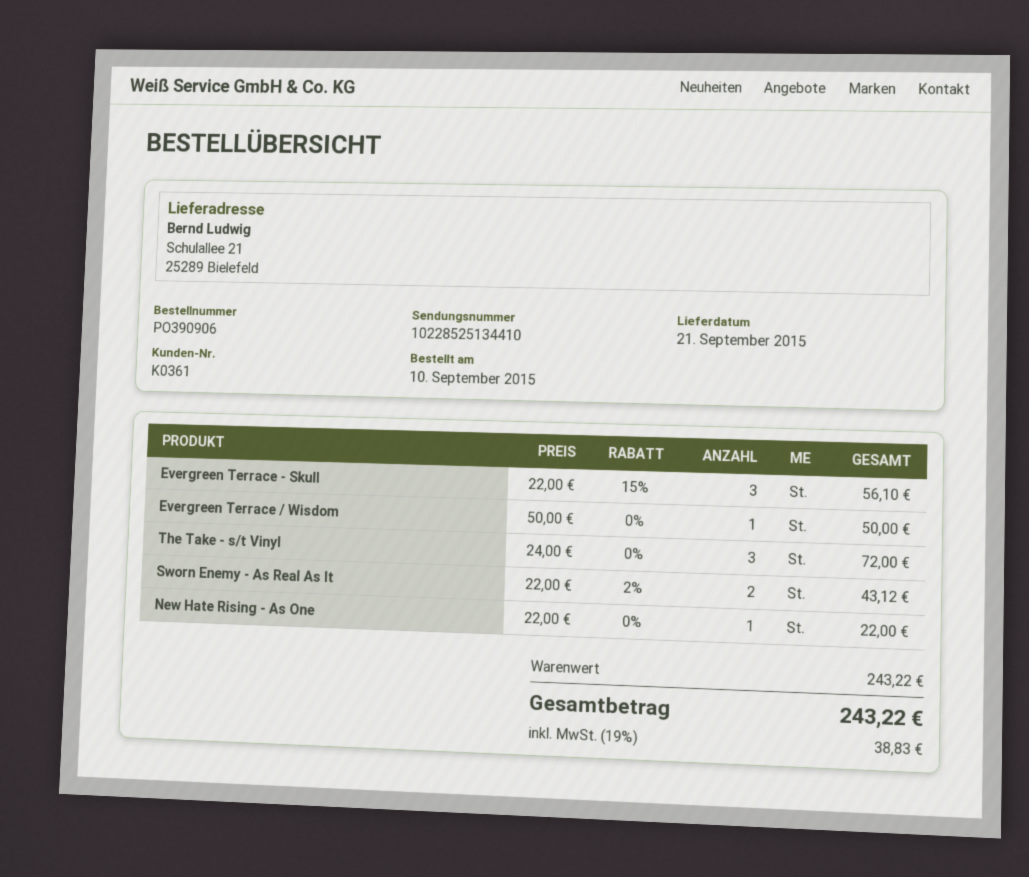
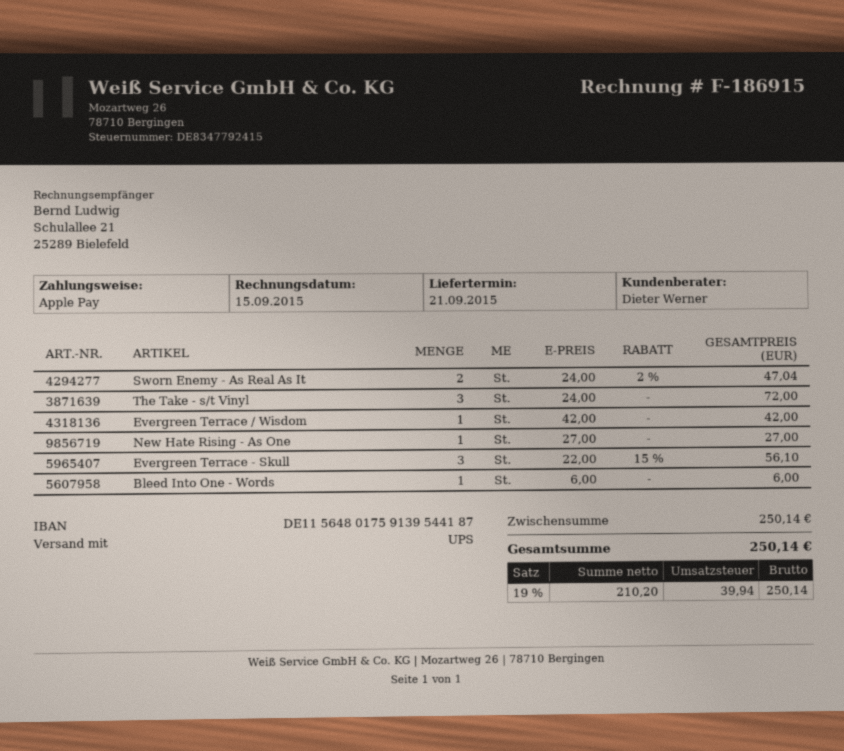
Evergreen Terrace / Wisdom: 1 x 50.00 = 50.00 -> 1 x 42.00 = 42.00
Sworn Enemy - As Real As It: 2 x 22.00 - 2% = 43.12 -> 2 x 24.00 - 2% = 47.04
New Hate Rising - As One: 1 x 22.00 = 22.00 -> 1 x 27.00 = 27.00
Bleed Into One - Words: none -> 1 x 6.00 = 6.00
subtotal: 243.22 -> 250.14
tax: 19% = 38.83 -> 19% = 39.94
total: 243.22 -> 250.14

